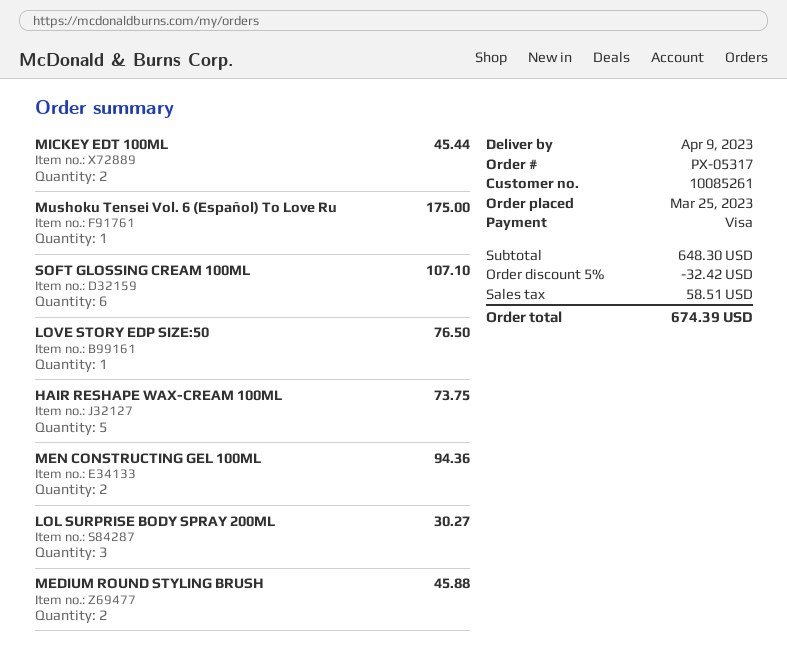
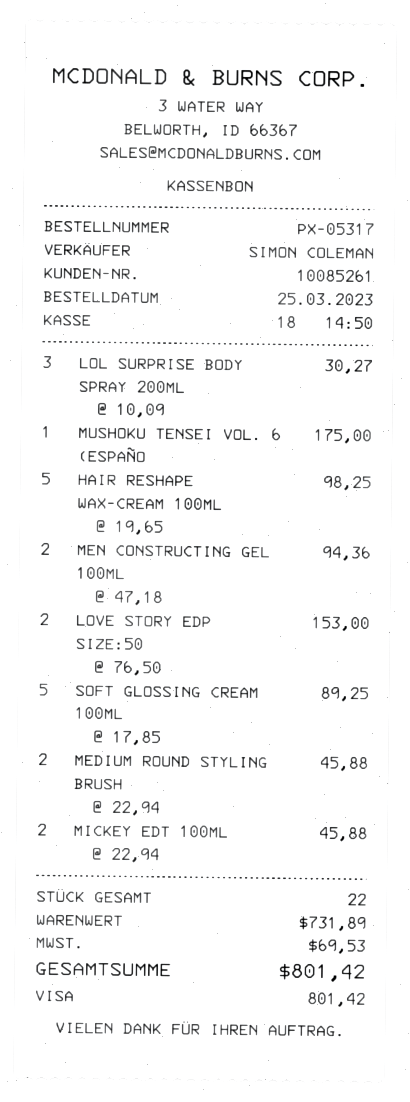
MICKEY EDT 100ML: 2 for 45.44 -> 2 for 45.88
SOFT GLOSSING CREAM 100ML: 6 for 107.10 -> 5 for 89.25
LOVE STORY EDP SIZE:50: 1 for 76.50 -> 2 for 153.00
HAIR RESHAPE WAX-CREAM 100ML: 5 for 73.75 -> 5 for 98.25
subtotal: 648.30 -> 731.89
discount: 5% = 32.42 -> none
tax: 58.51 -> 69.53
total: 674.39 -> 801.42

